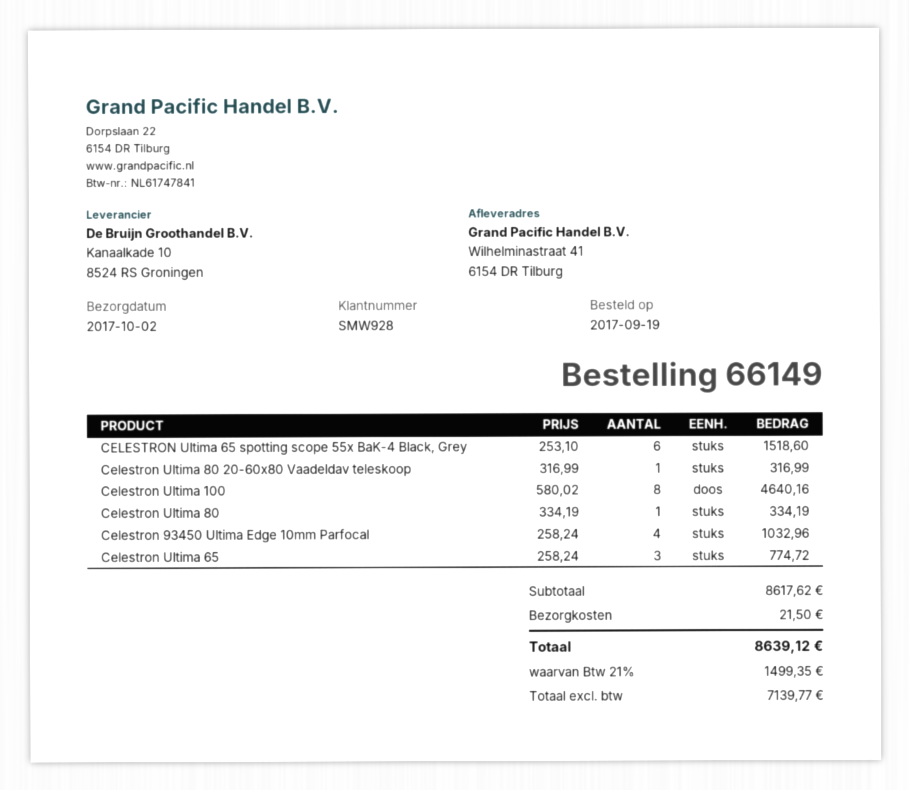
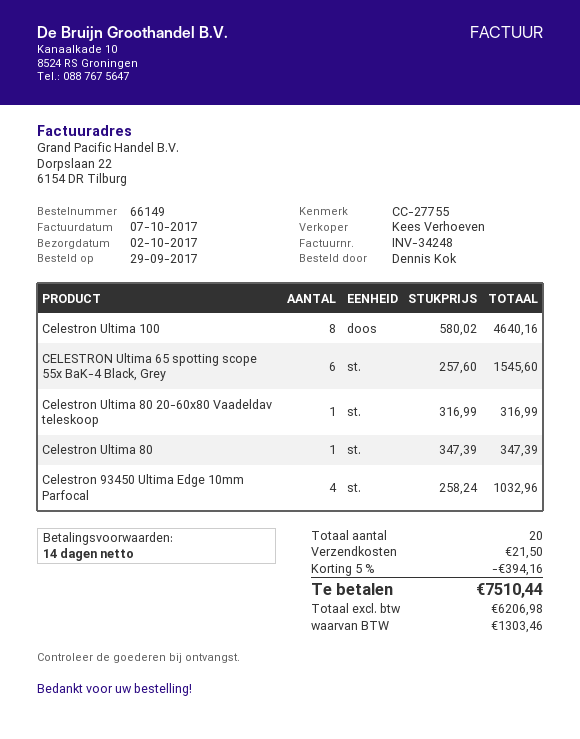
order date: 2017-09-19 -> 2017-09-29
CELESTRON Ultima 65 spotting scope 55x BaK-4 Black, Grey: 6 x 253.10 = 1518.60 -> 6 x 257.60 = 1545.60
Celestron Ultima 80: 1 x 334.19 = 334.19 -> 1 x 347.39 = 347.39
Celestron Ultima 65: 3 x 258.24 = 774.72 -> none
discount: none -> 5% = 394.16
net: 7139.77 -> 6206.98
tax: 1499.35 -> 1303.46
total: 8639.12 -> 7510.44

